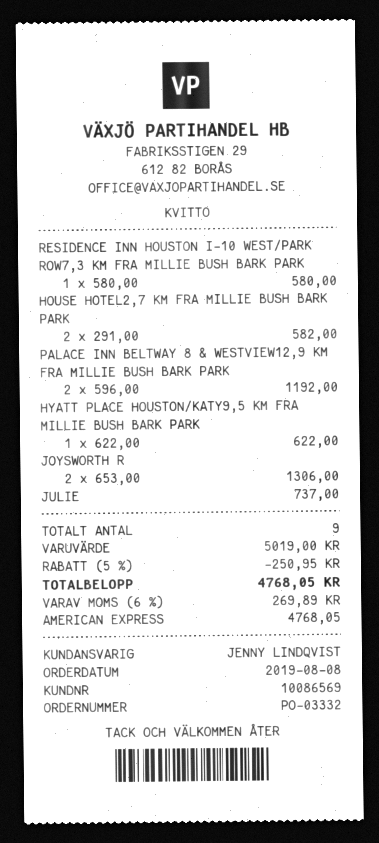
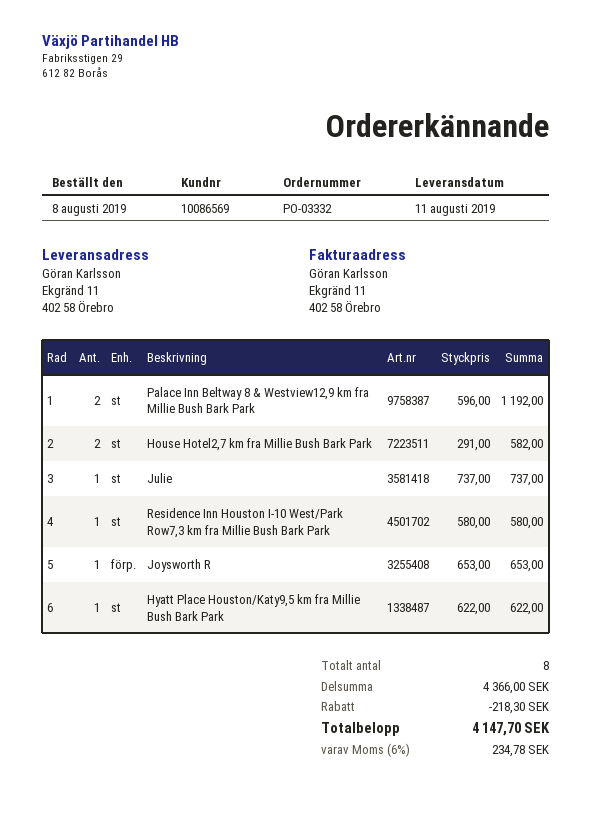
JOYSWORTH R: 2 x 653.00 = 1306.00 -> 1 x 653.00 = 653.00
total quantity: 9 -> 8
subtotal: 5019.00 -> 4366.00
discount: 250.95 -> 218.30
tax: 6% = 269.89 -> 6% = 234.78
total: 4768.05 -> 4147.70

